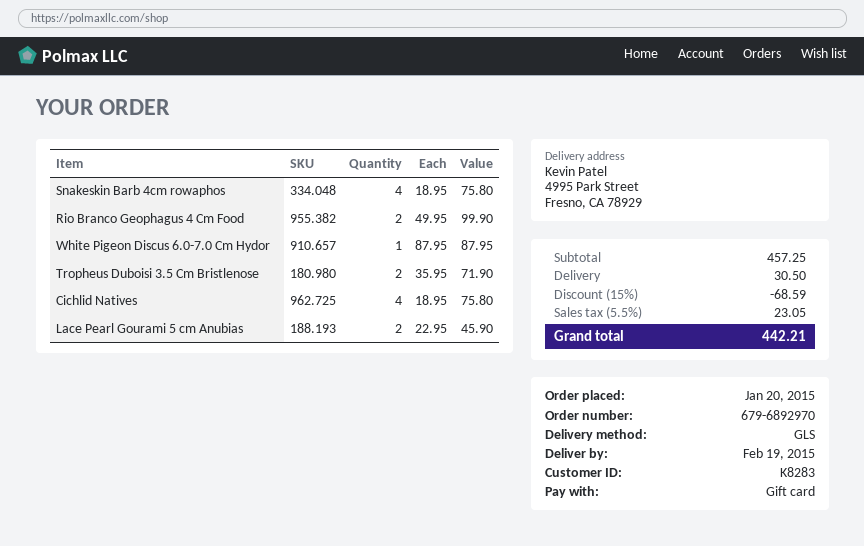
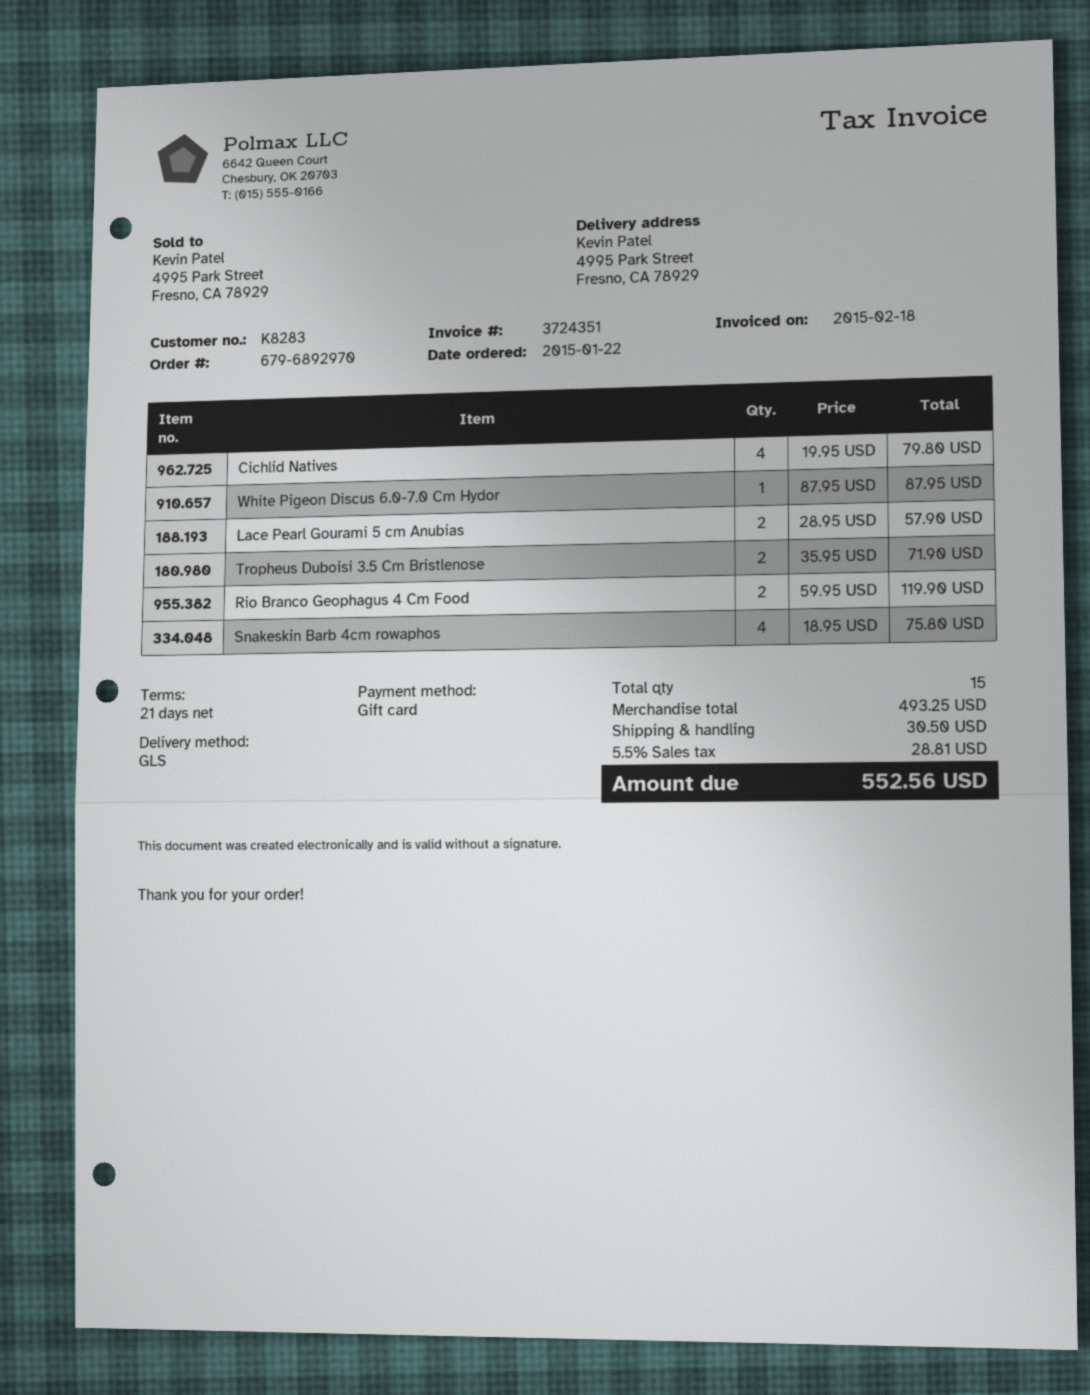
order date: 2015-01-20 -> 2015-01-22
Rio Branco Geophagus 4 Cm Food: 2 x 49.95 = 99.90 -> 2 x 59.95 = 119.90
Cichlid Natives: 4 x 18.95 = 75.80 -> 4 x 19.95 = 79.80
Lace Pearl Gourami 5 cm Anubias: 2 x 22.95 = 45.90 -> 2 x 28.95 = 57.90
subtotal: 457.25 -> 493.25
discount: 15% = 68.59 -> none
tax: 5.5% = 23.05 -> 5.5% = 28.81
total: 442.21 -> 552.56

